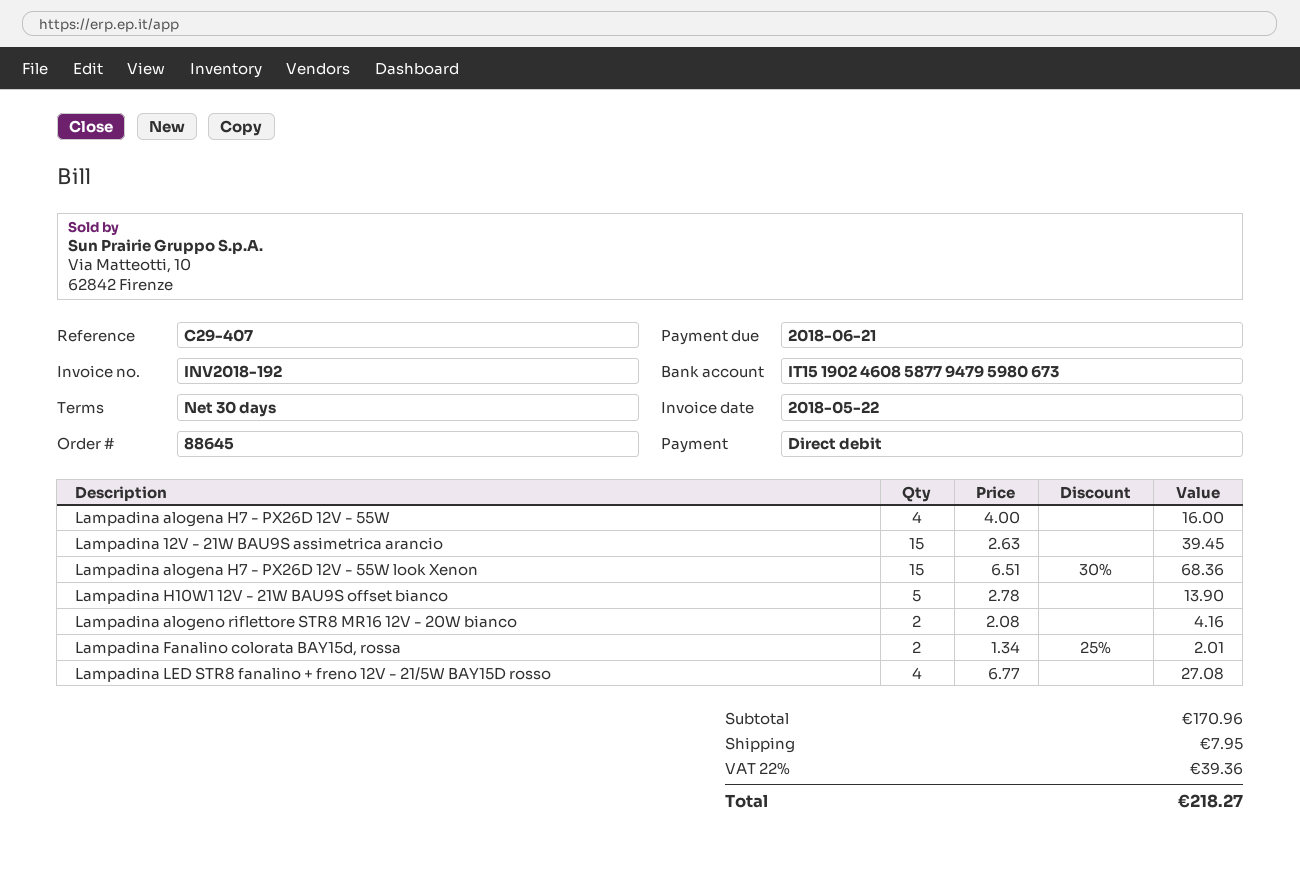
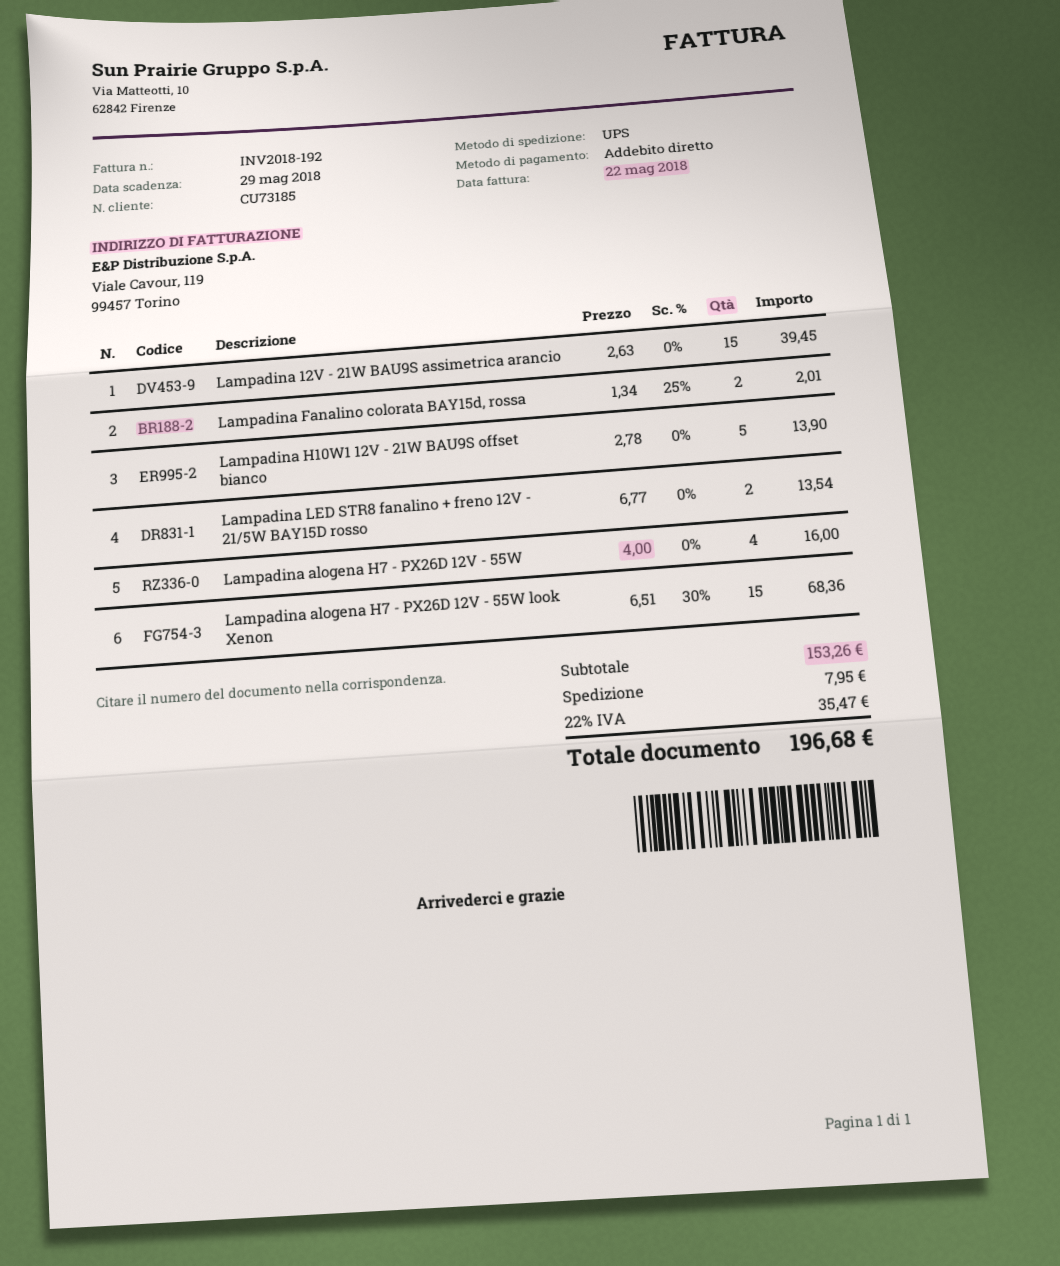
due date: 2018-06-21 -> 2018-05-29
Lampadina alogeno riflettore STR8 MR16 12V - 20W bianco: 2 x 2.08 = 4.16 -> none
Lampadina LED STR8 fanalino + freno 12V - 21/5W BAY15D rosso: 4 x 6.77 = 27.08 -> 2 x 6.77 = 13.54
subtotal: 170.96 -> 153.26
tax: 22% = 39.36 -> 22% = 35.47
total: 218.27 -> 196.68

